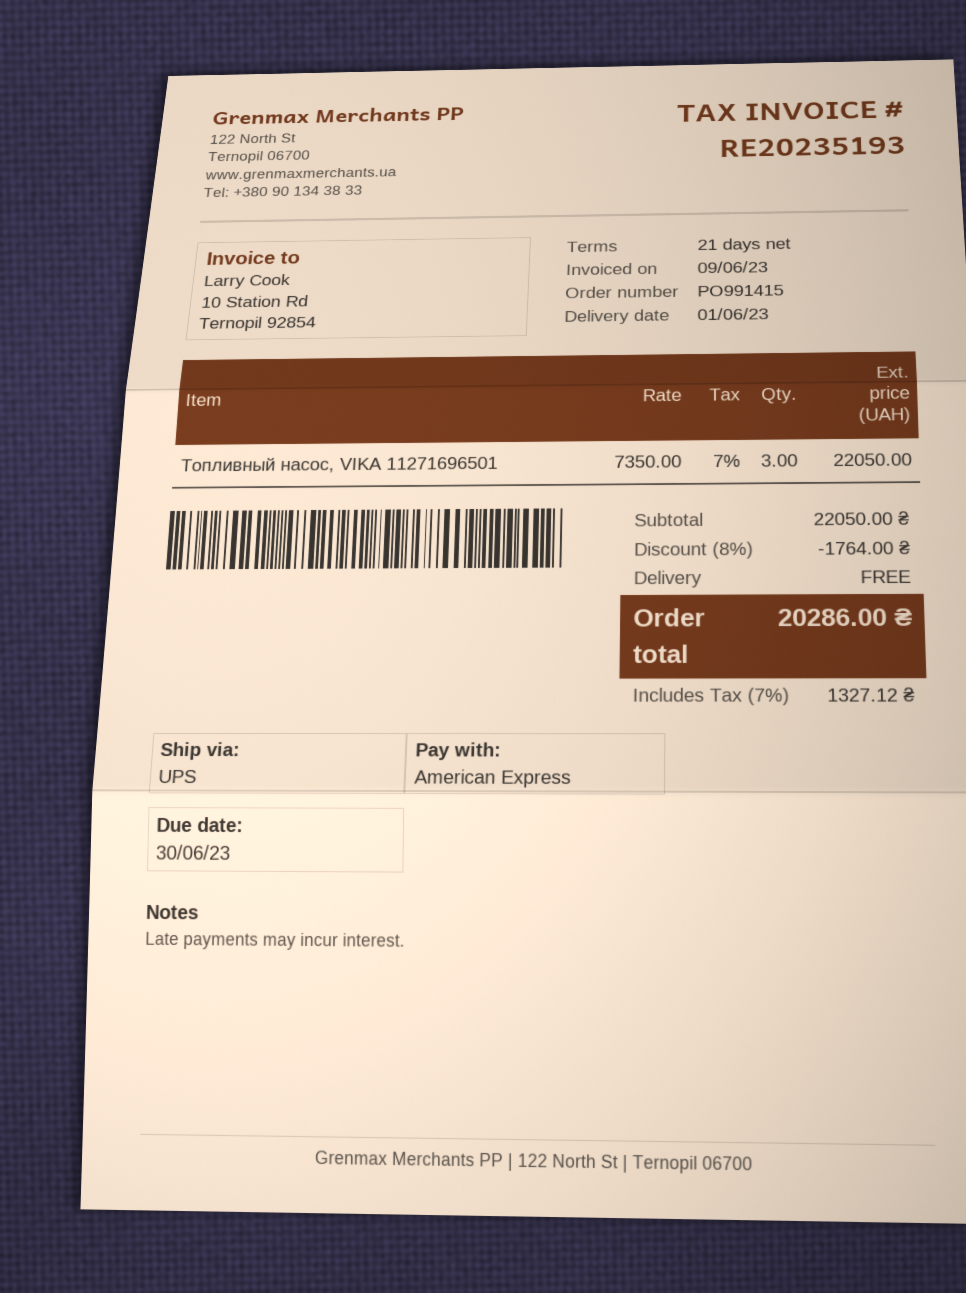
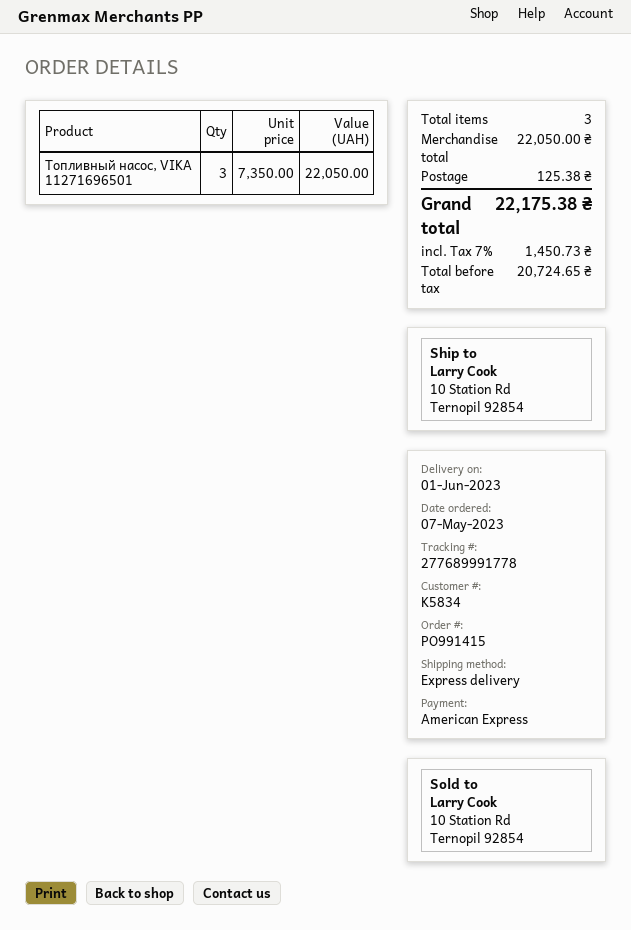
shipping method: UPS -> express
discount: 8% = 1764.00 -> none
shipping: 0.00 -> 125.38
tax: 7% = 1327.12 -> 7% = 1450.73
total: 20286.00 -> 22175.38

